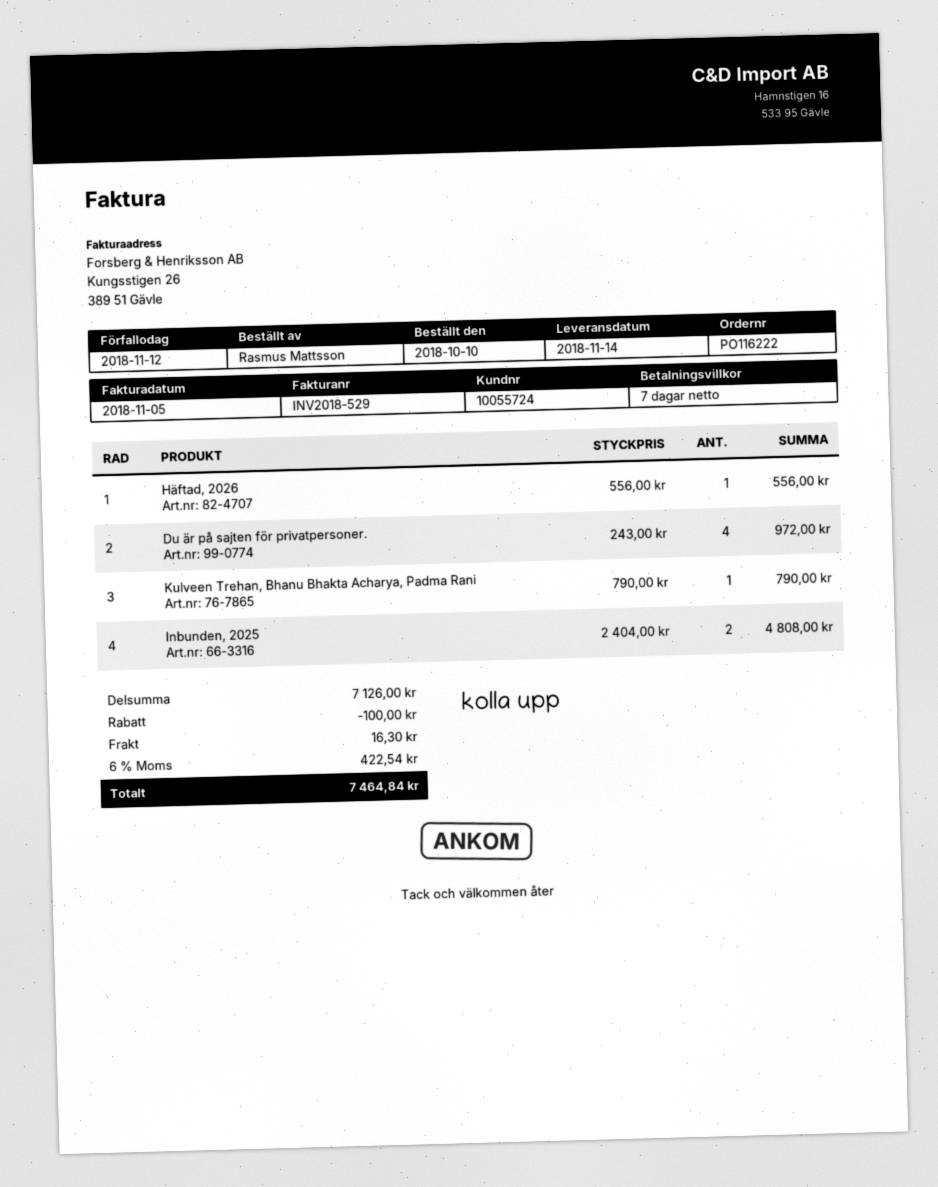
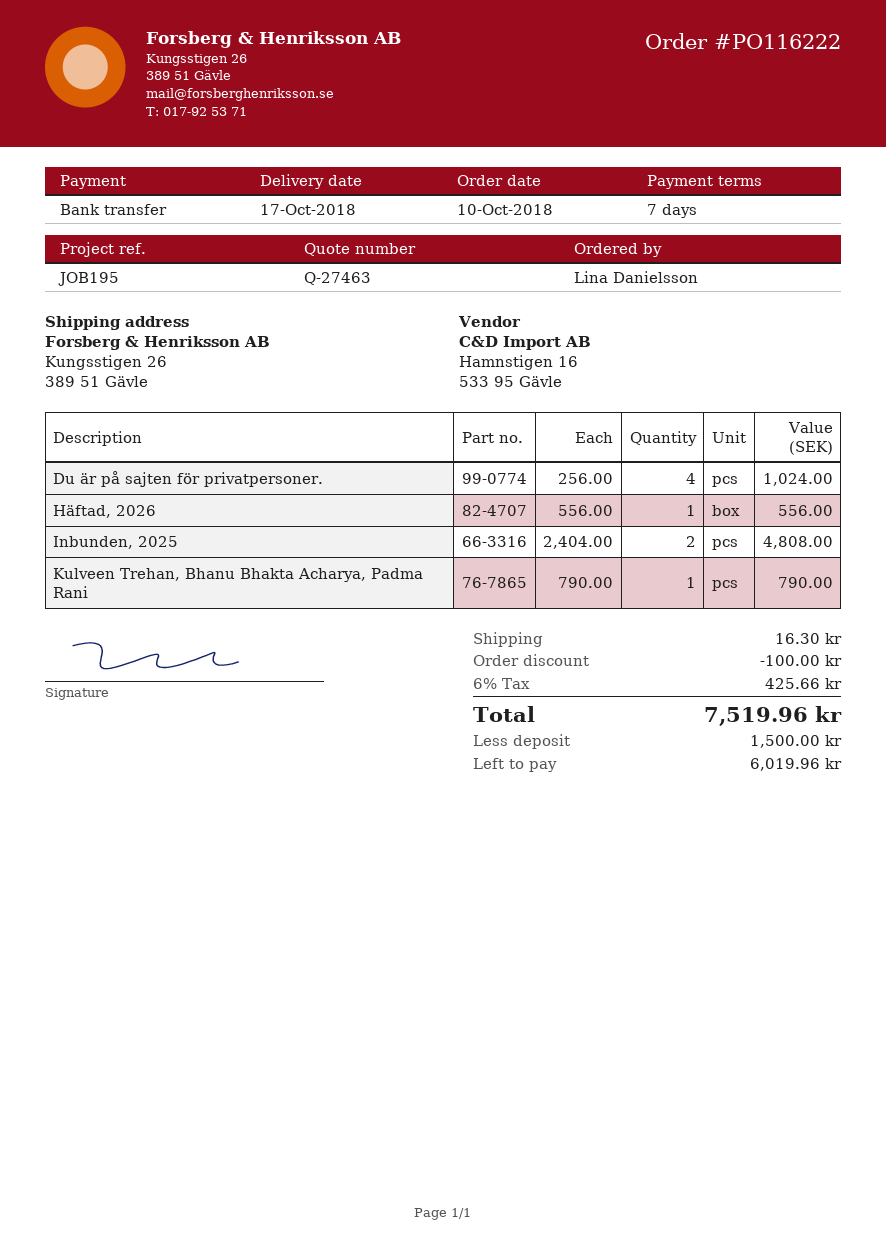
delivery date: 2018-11-14 -> 2018-10-17
ordered by: Rasmus Mattsson -> Lina Danielsson
Du är på sajten för privatpersoner.: 4 x 243.00 = 972.00 -> 4 x 256.00 = 1024.00
tax: 6% = 422.54 -> 6% = 425.66
total: 7464.84 -> 7519.96

